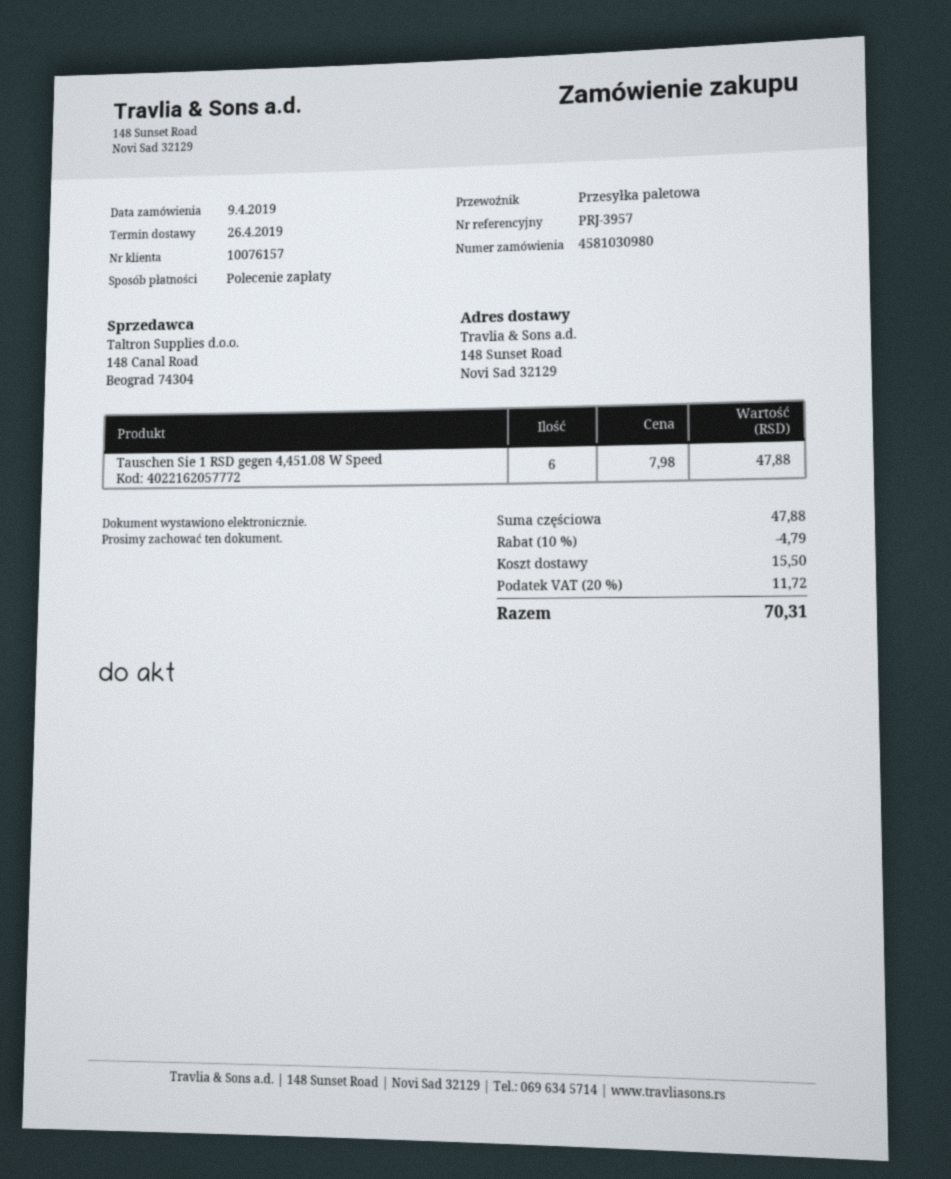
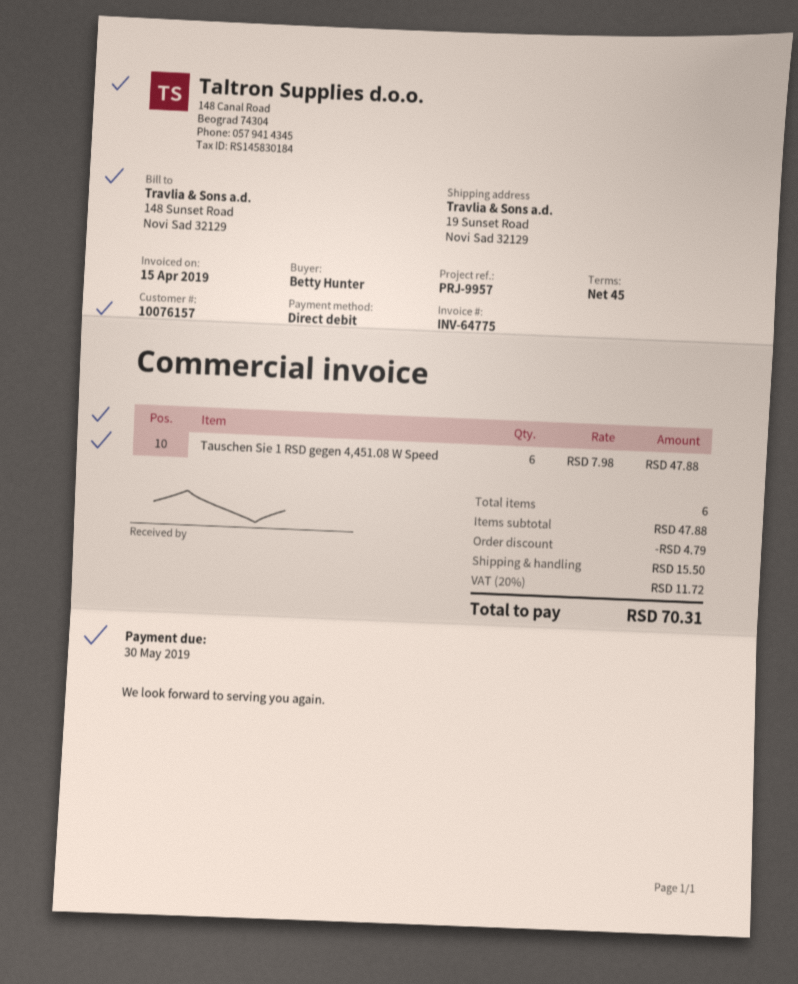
reference: PRJ-3957 -> PRJ-9957
ship to: 148 Sunset Road, Novi Sad 32129 -> 19 Sunset Road, Novi Sad 32129

